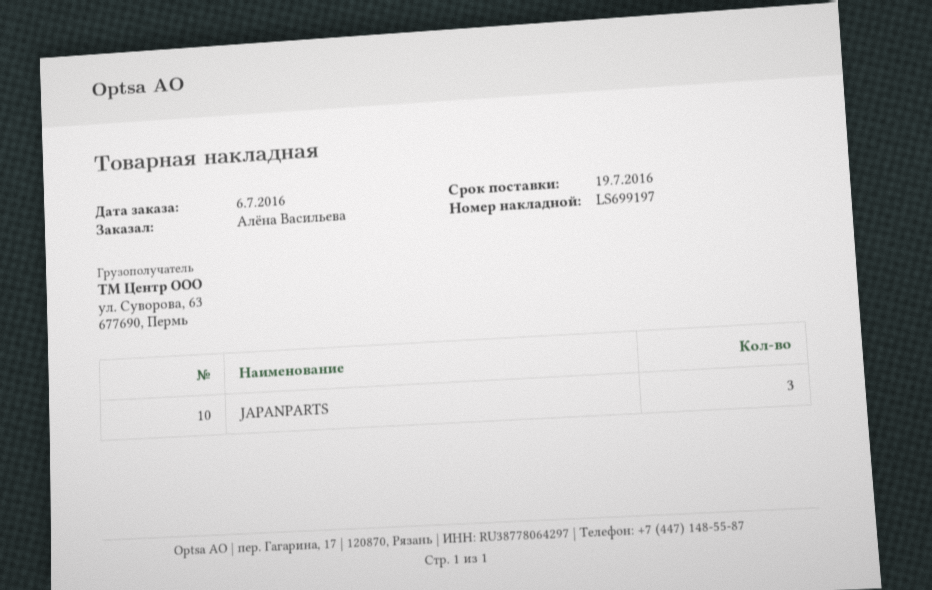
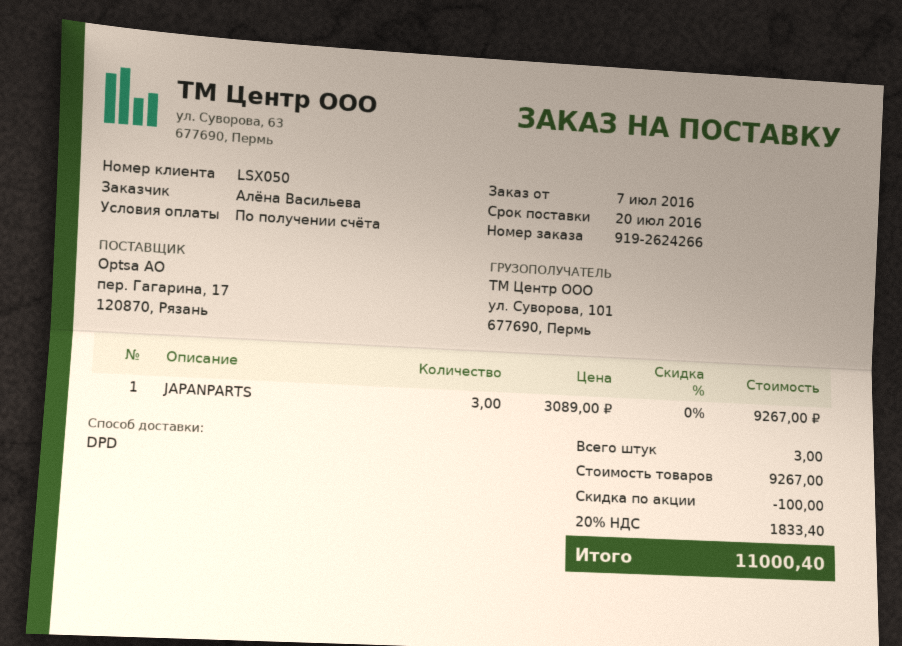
order date: 2016-07-06 -> 2016-07-07
delivery date: 2016-07-19 -> 2016-07-20
ship to: ул. Суворова, 63, 677690, Пермь -> ул. Суворова, 101, 677690, Пермь

